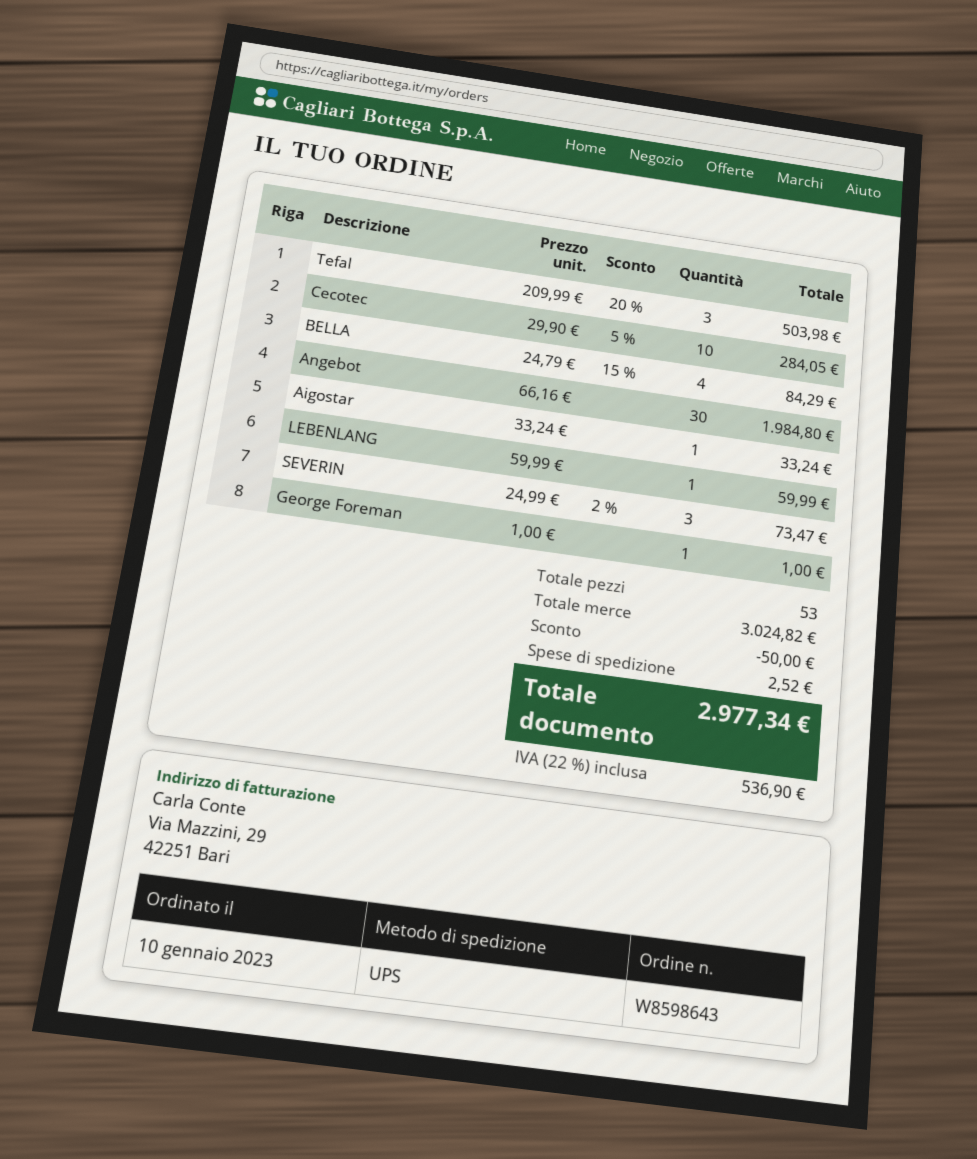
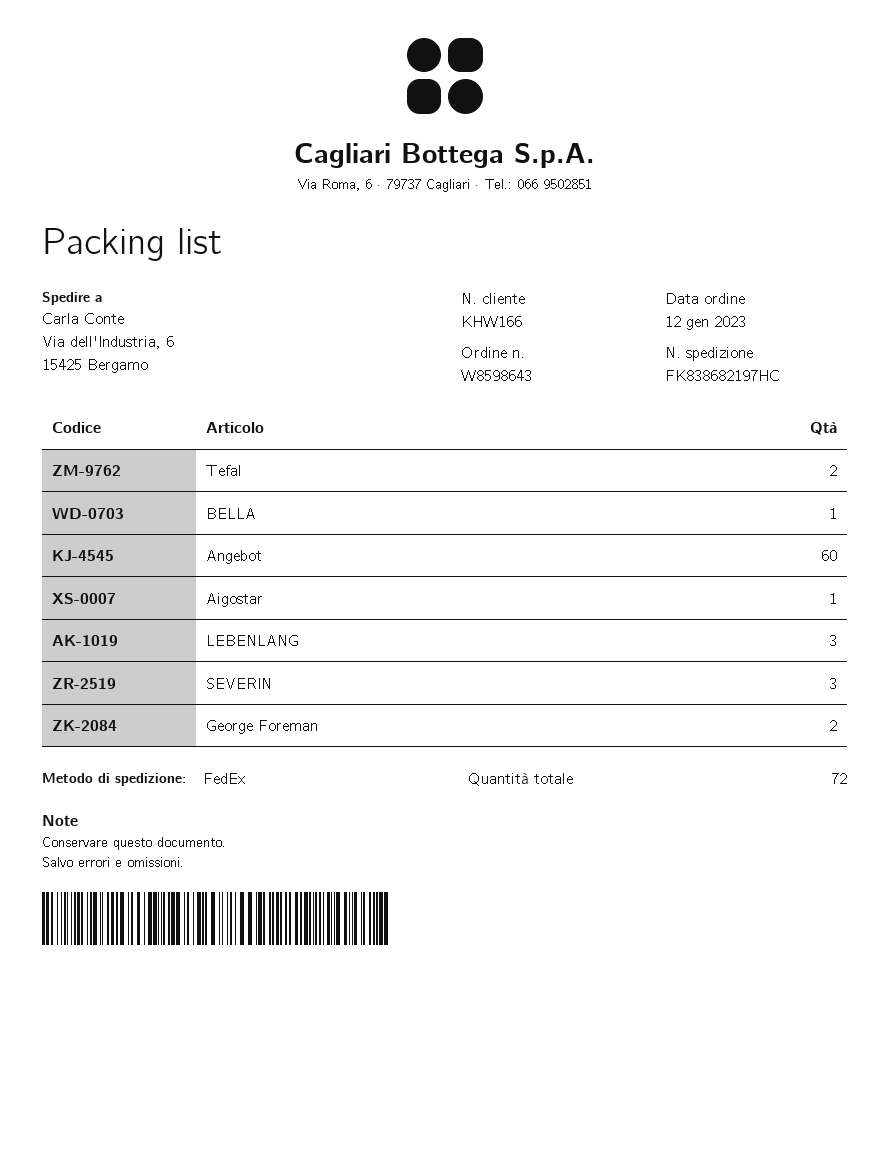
order date: 2023-01-10 -> 2023-01-12
shipping method: UPS -> FedEx
Tefal: 3 -> 2
Cecotec: 10 -> none
BELLA: 4 -> 1
Angebot: 30 -> 60
LEBENLANG: 1 -> 3
George Foreman: 1 -> 2
total quantity: 53 -> 72

